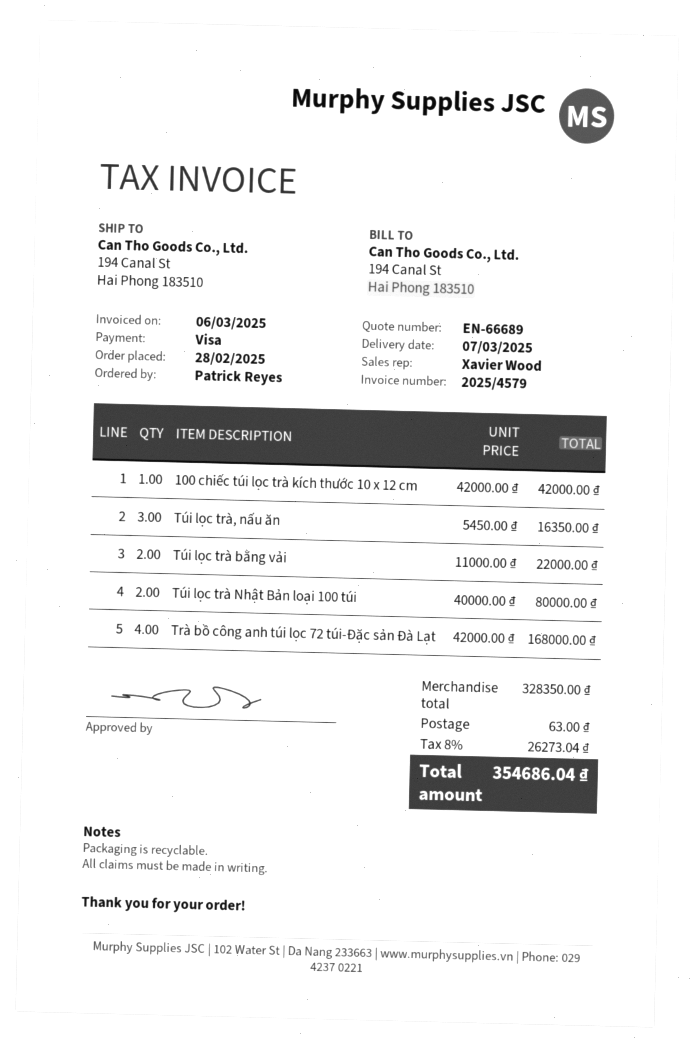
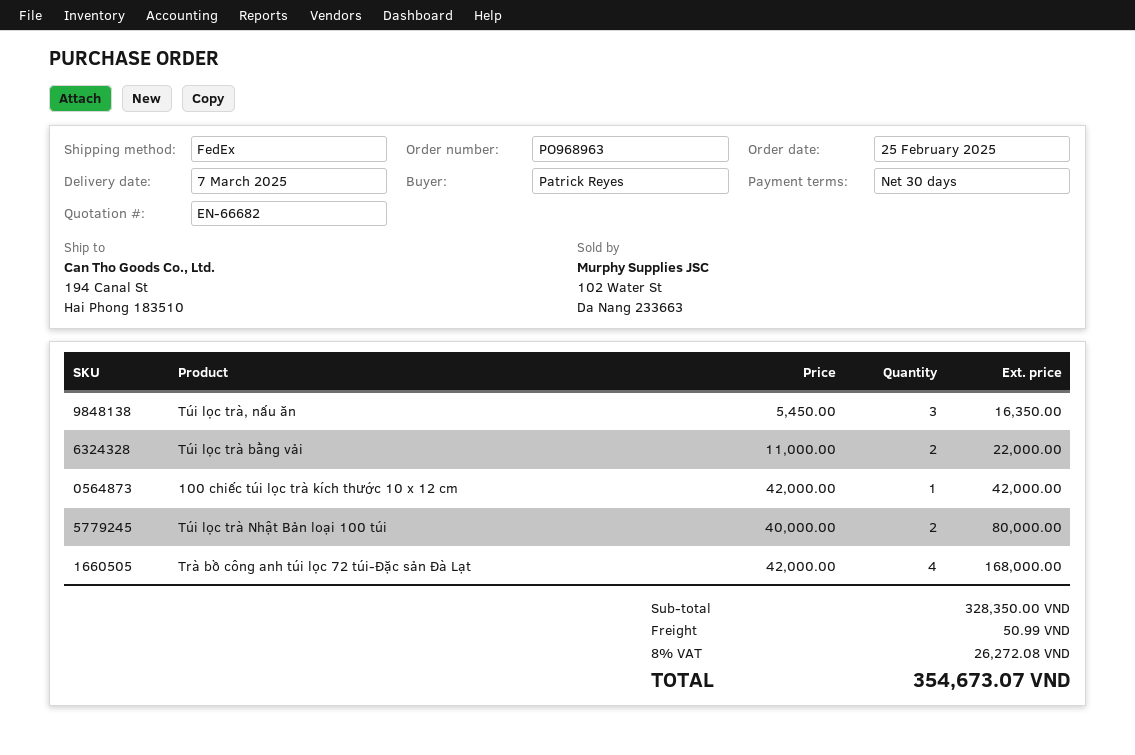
quote number: EN-66689 -> EN-66682
order date: 2025-02-28 -> 2025-02-25
shipping: 63.00 -> 50.99
tax: 8% = 26273.04 -> 8% = 26272.08
total: 354686.04 -> 354673.07

